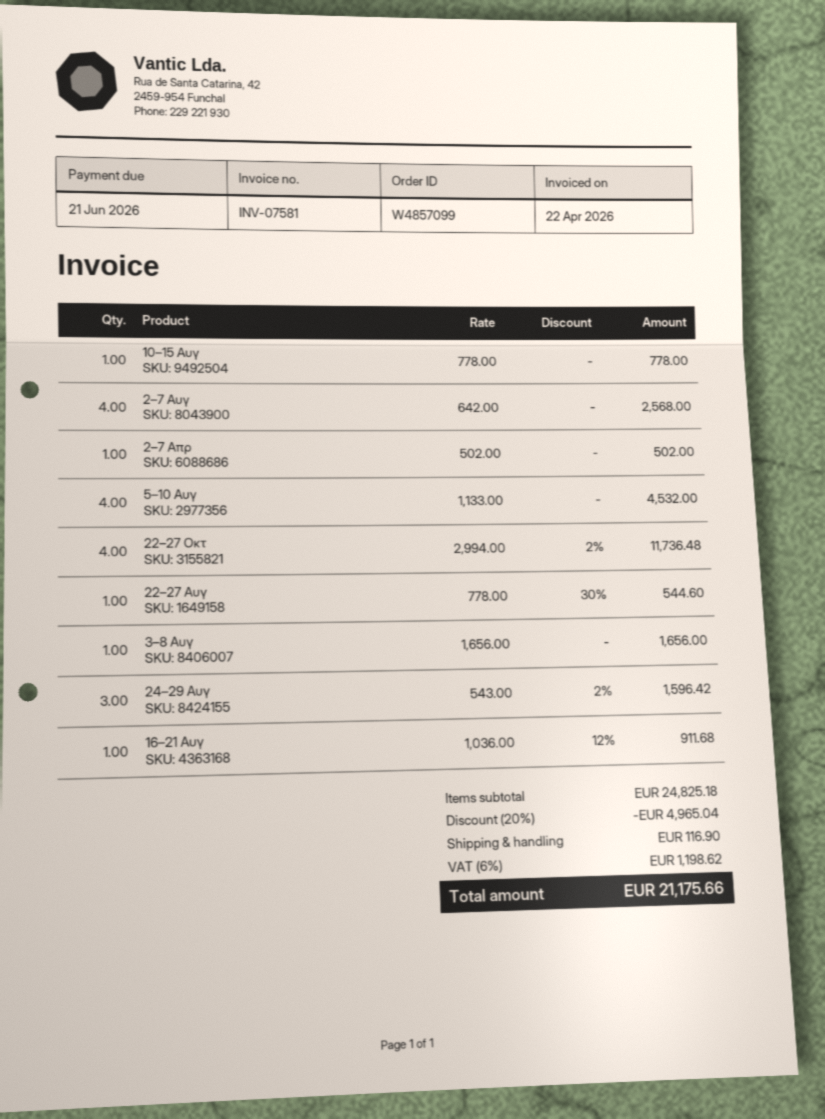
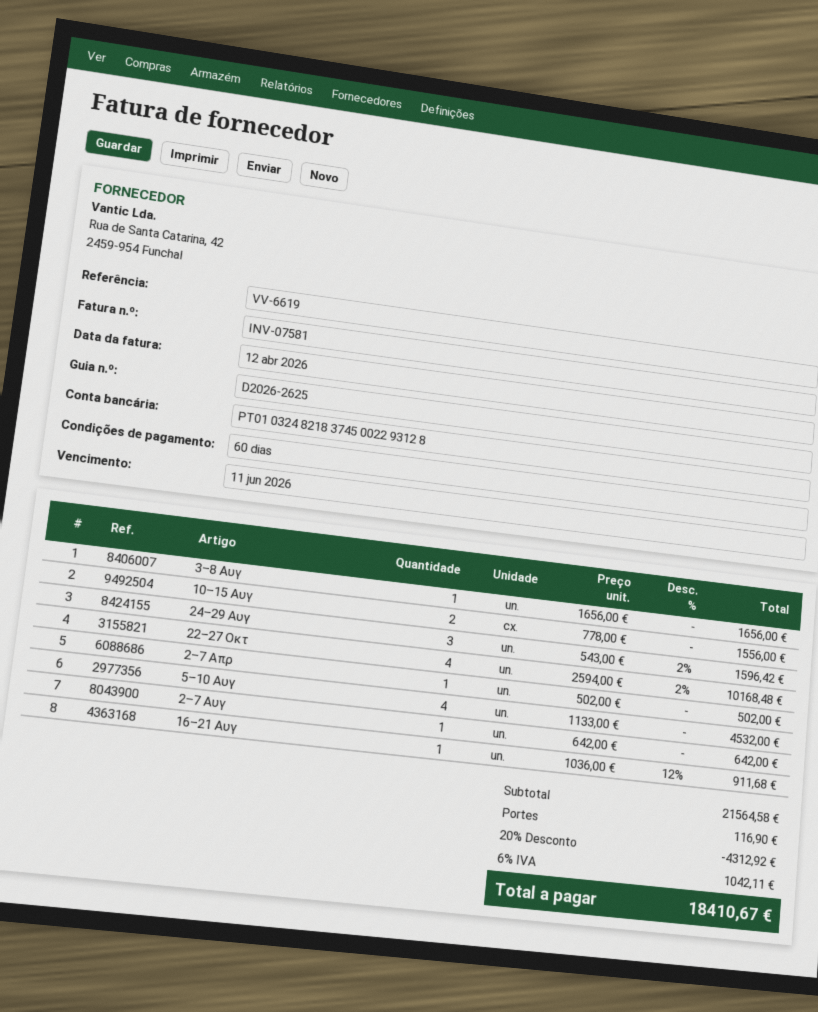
invoice date: 2026-04-22 -> 2026-04-12
due date: 2026-06-21 -> 2026-06-11
10–15 Αυγ: 1 x 778.00 = 778.00 -> 2 x 778.00 = 1556.00
2–7 Αυγ: 4 x 642.00 = 2568.00 -> 1 x 642.00 = 642.00
22–27 Οκτ: 4 x 2994.00 - 2% = 11736.48 -> 4 x 2594.00 - 2% = 10168.48
22–27 Αυγ: 1 x 778.00 - 30% = 544.60 -> none
subtotal: 24825.18 -> 21564.58
discount: 20% = 4965.04 -> 20% = 4312.92
tax: 6% = 1198.62 -> 6% = 1042.11
total: 21175.66 -> 18410.67

